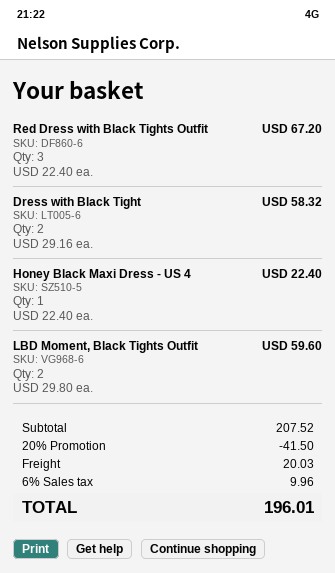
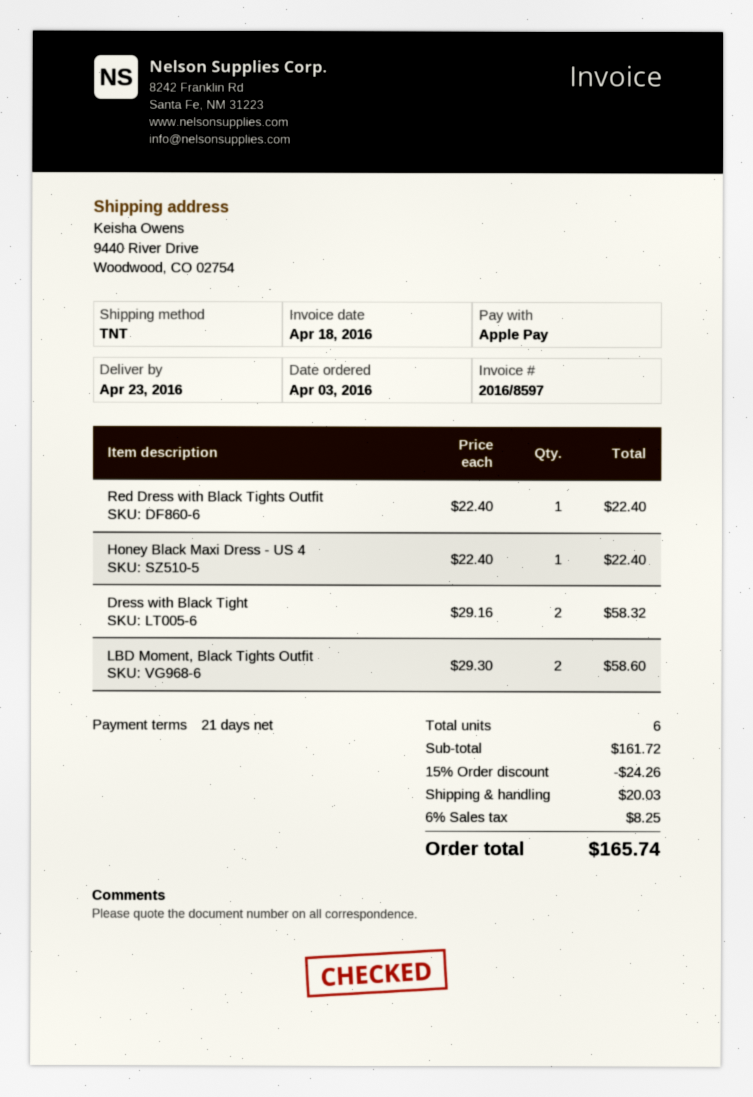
Red Dress with Black Tights Outfit: 3 x 22.40 = 67.20 -> 1 x 22.40 = 22.40
LBD Moment, Black Tights Outfit: 2 x 29.80 = 59.60 -> 2 x 29.30 = 58.60
subtotal: 207.52 -> 161.72
discount: 20% = 41.50 -> 15% = 24.26
tax: 6% = 9.96 -> 6% = 8.25
total: 196.01 -> 165.74

